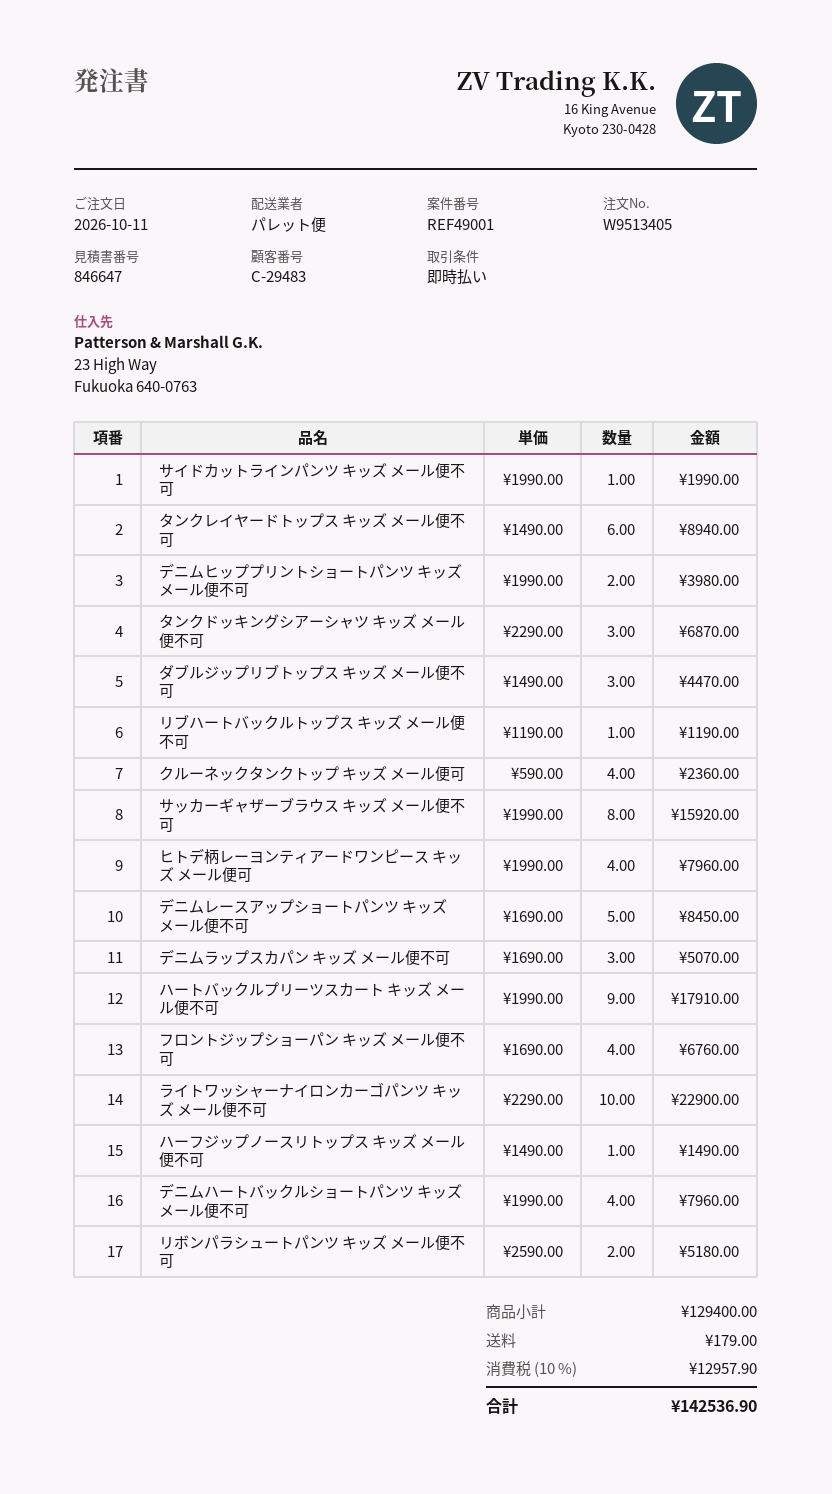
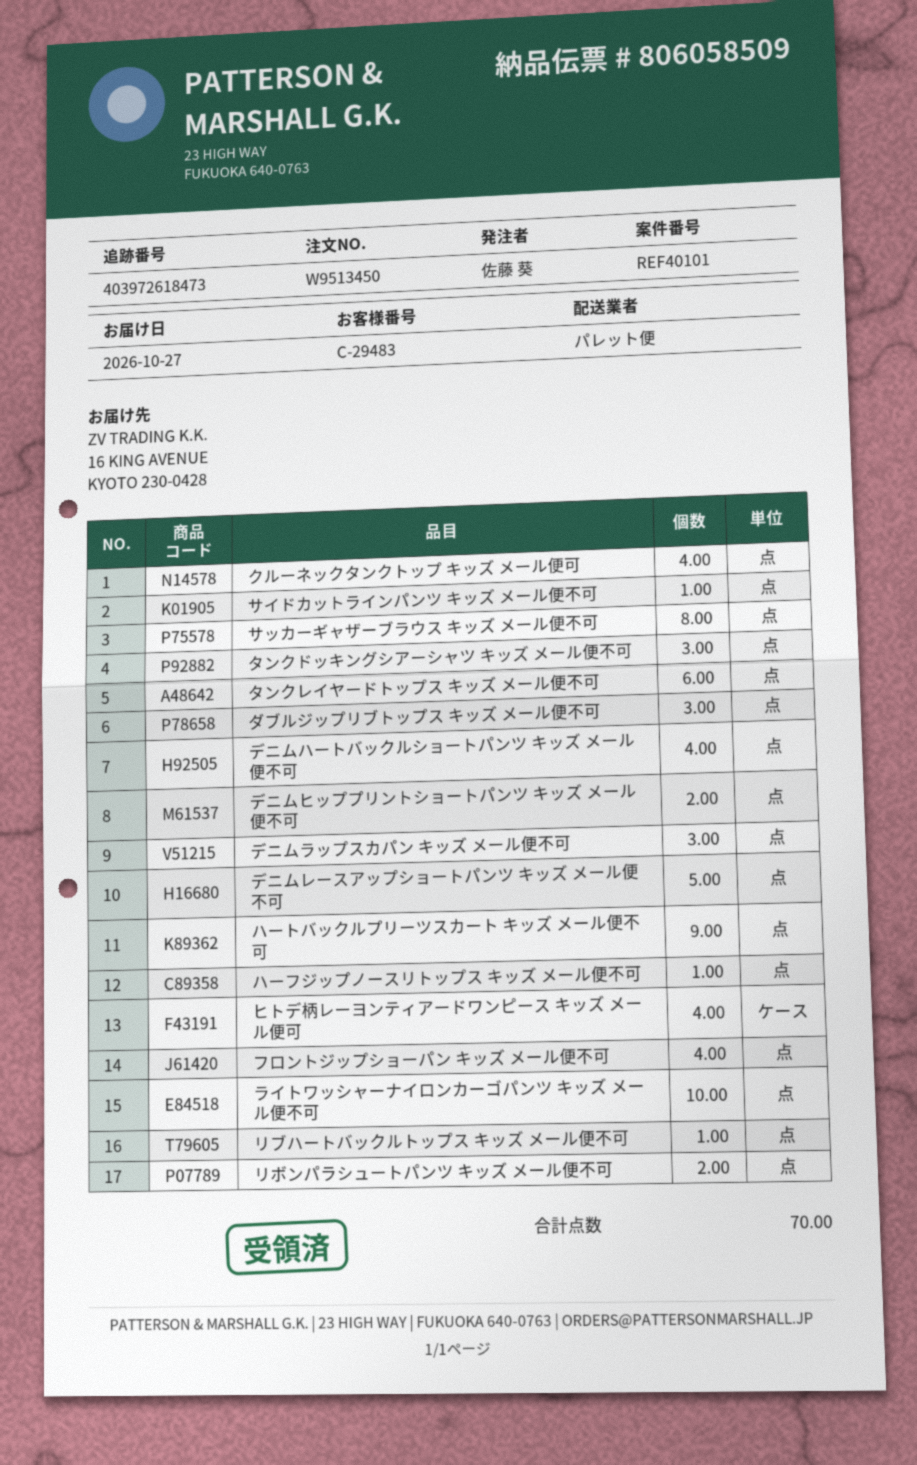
order number: W9513405 -> W9513450
reference: REF49001 -> REF40101

